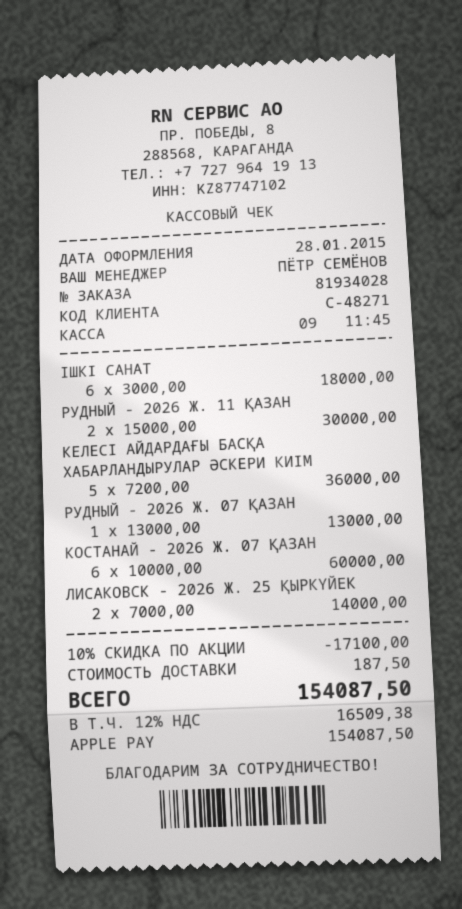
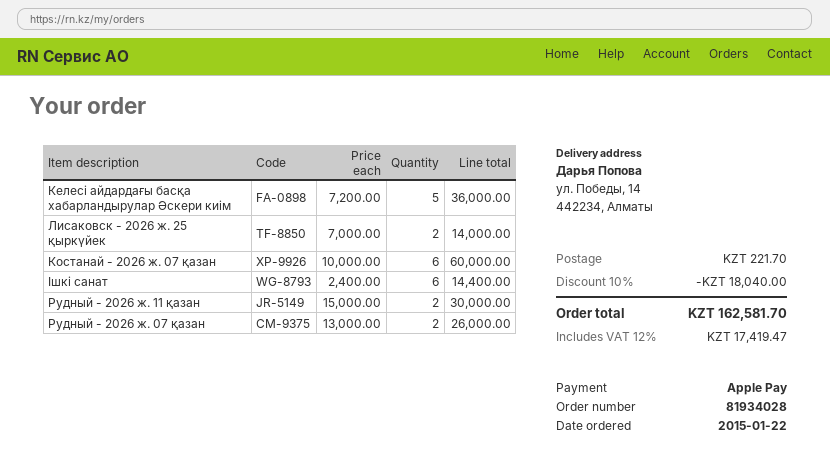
order date: 2015-01-28 -> 2015-01-22
ІШКІ САНАТ: 6 x 3000.00 = 18000.00 -> 6 x 2400.00 = 14400.00
РУДНЫЙ - 2026 Ж. 07 ҚАЗАН: 1 x 13000.00 = 13000.00 -> 2 x 13000.00 = 26000.00
discount: 10% = 17100.00 -> 10% = 18040.00
shipping: 187.50 -> 221.70
tax: 12% = 16509.38 -> 12% = 17419.47
total: 154087.50 -> 162581.70

